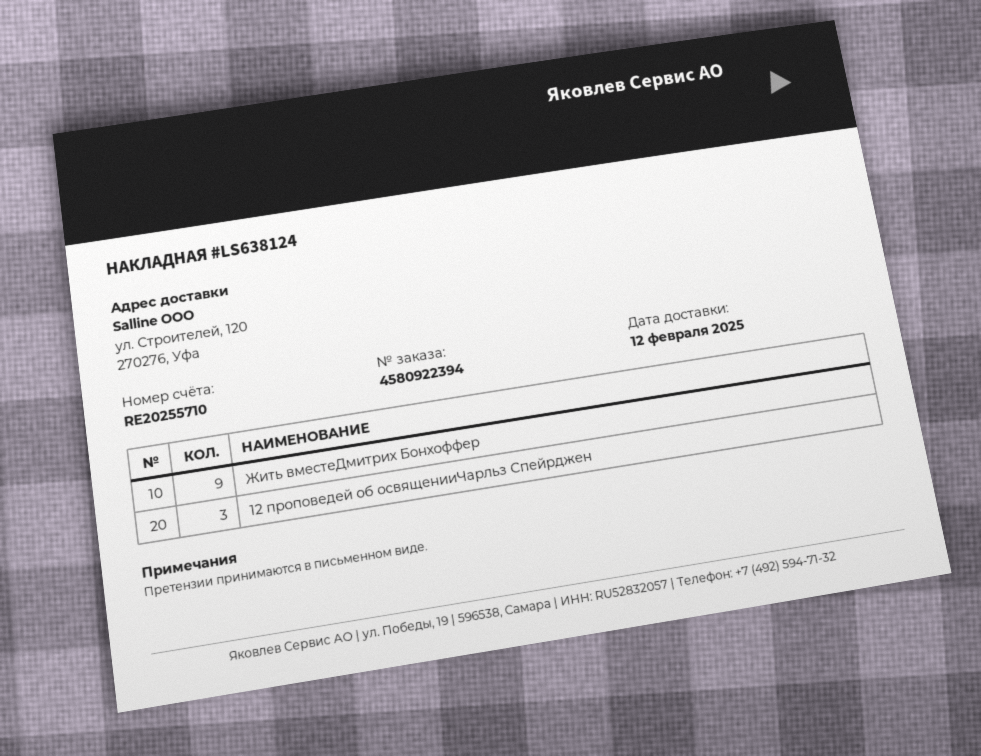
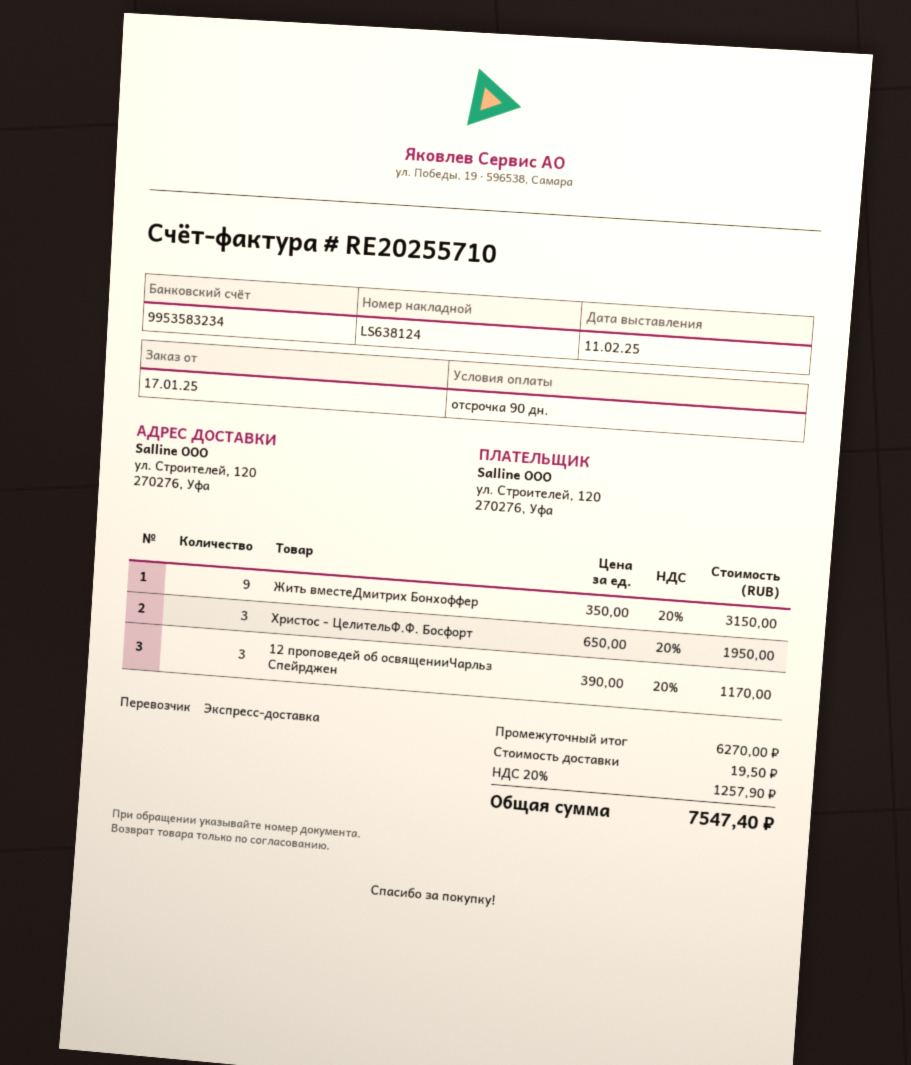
Христос - ЦелительФ.Ф. Босфорт: none -> 3

